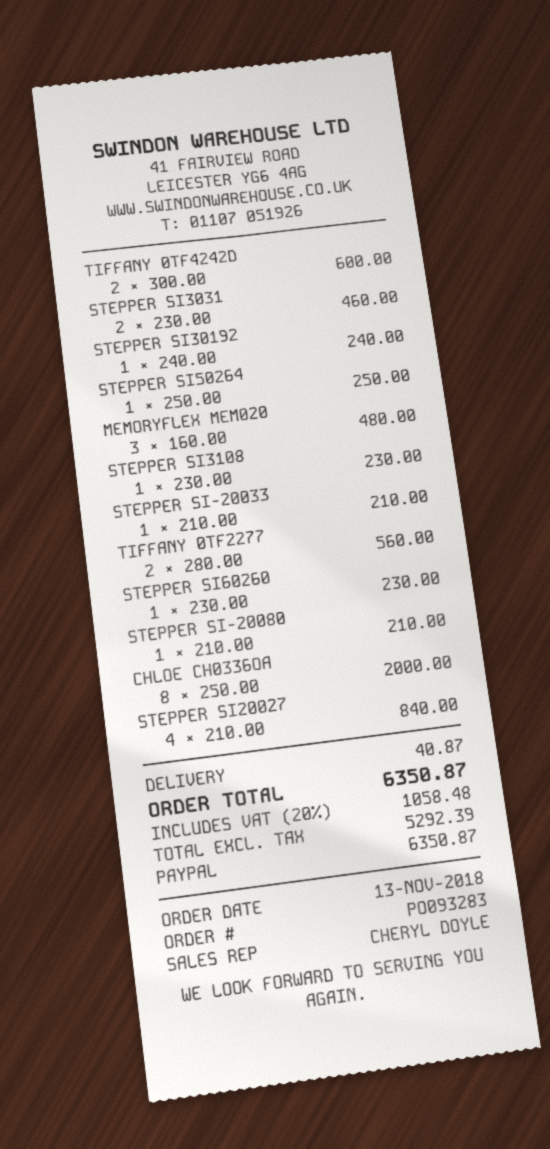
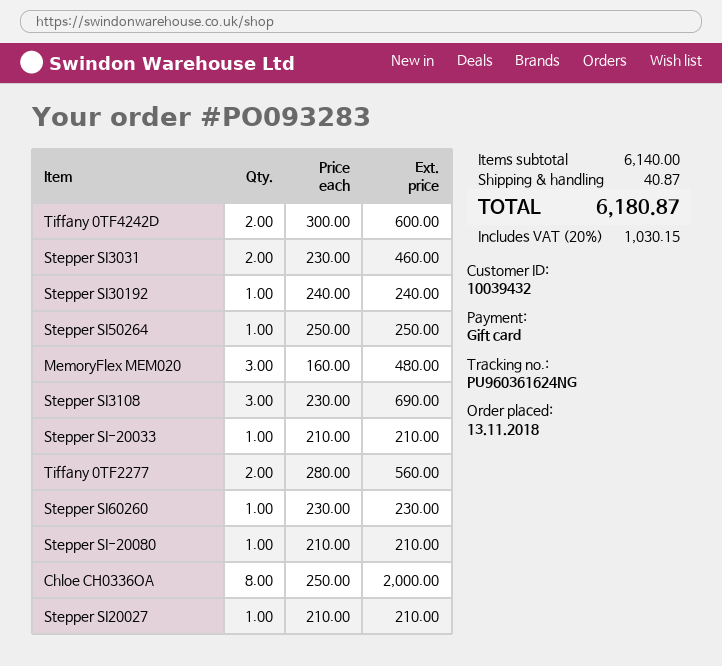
payment method: PayPal -> gift card
STEPPER SI3108: 1 x 230.00 = 230.00 -> 3 x 230.00 = 690.00
STEPPER SI20027: 4 x 210.00 = 840.00 -> 1 x 210.00 = 210.00
tax: 20% = 1058.48 -> 20% = 1030.15
total: 6350.87 -> 6180.87

